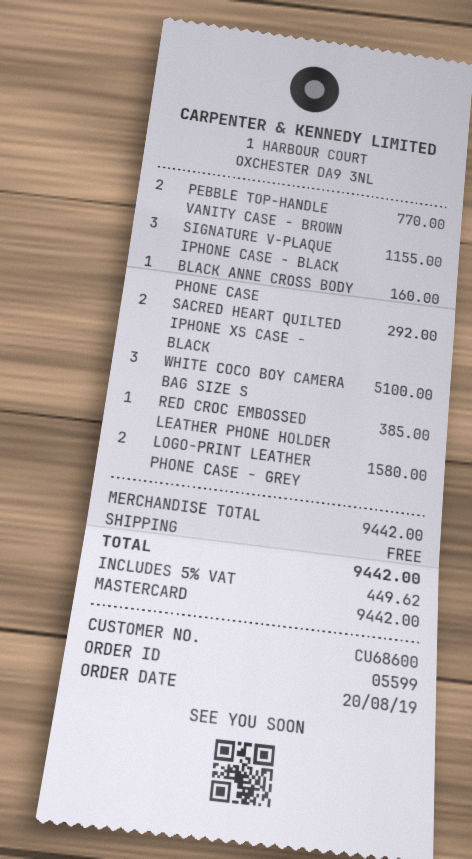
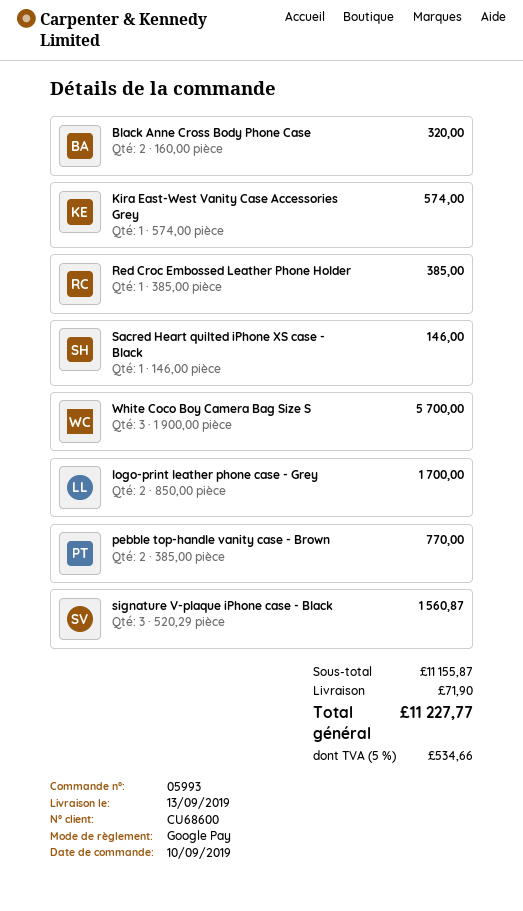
order number: 05599 -> 05993
order date: 2019-08-20 -> 2019-09-10
payment method: Mastercard -> Google Pay
SIGNATURE V-PLAQUE IPHONE CASE - BLACK: 3 for 1155.00 -> 3 for 1560.87
BLACK ANNE CROSS BODY PHONE CASE: 1 for 160.00 -> 2 for 320.00
SACRED HEART QUILTED IPHONE XS CASE - BLACK: 2 for 292.00 -> 1 for 146.00
WHITE COCO BOY CAMERA BAG SIZE S: 3 for 5100.00 -> 3 for 5700.00
LOGO-PRINT LEATHER PHONE CASE - GREY: 2 for 1580.00 -> 2 for 1700.00
Kira East-West Vanity Case Accessories Grey: none -> 1 for 574.00
subtotal: 9442.00 -> 11155.87
shipping: 0.00 -> 71.90
tax: 5% = 449.62 -> 5% = 534.66
total: 9442.00 -> 11227.77

